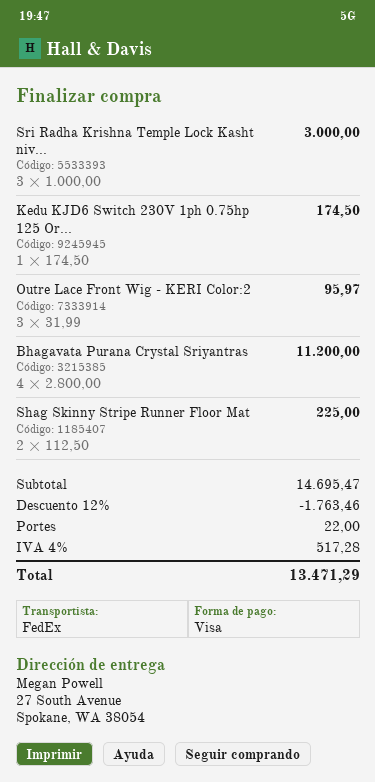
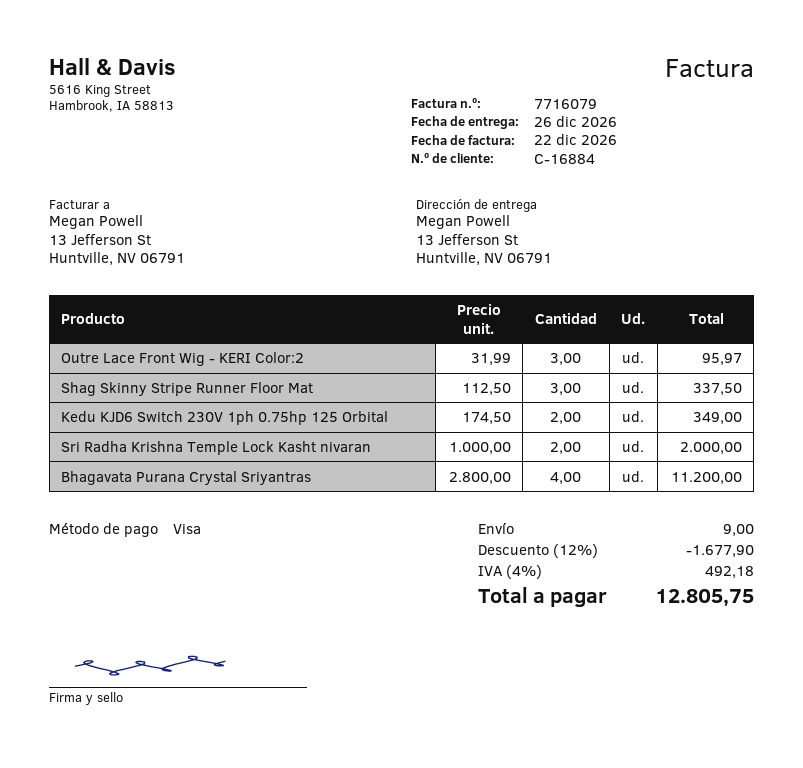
ship to: 27 South Avenue, Spokane, WA 38054 -> 13 Jefferson St, Huntville, NV 06791
Sri Radha Krishna Temple Lock Kasht niv...: 3 x 1000.00 = 3000.00 -> 2 x 1000.00 = 2000.00
Kedu KJD6 Switch 230V 1ph 0.75hp 125 Or...: 1 x 174.50 = 174.50 -> 2 x 174.50 = 349.00
Shag Skinny Stripe Runner Floor Mat: 2 x 112.50 = 225.00 -> 3 x 112.50 = 337.50
discount: 12% = 1763.46 -> 12% = 1677.90
shipping: 22.00 -> 9.00
tax: 4% = 517.28 -> 4% = 492.18
total: 13471.29 -> 12805.75

